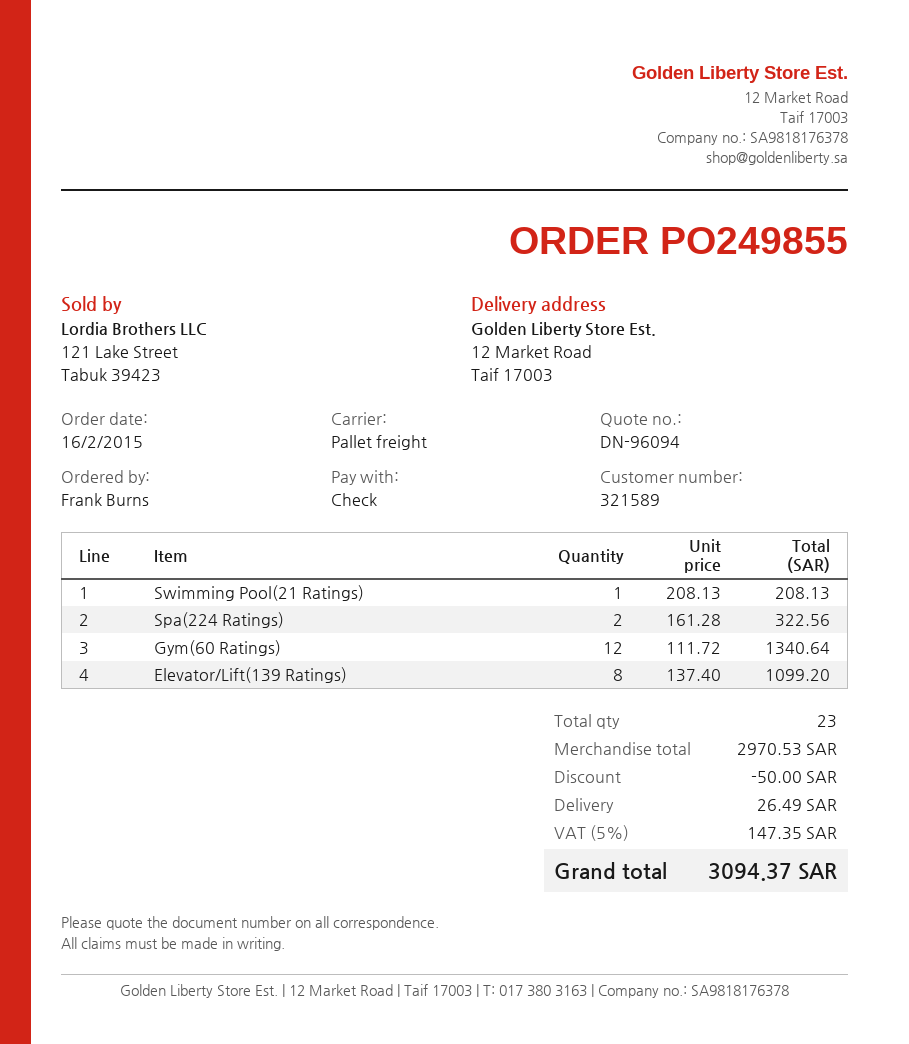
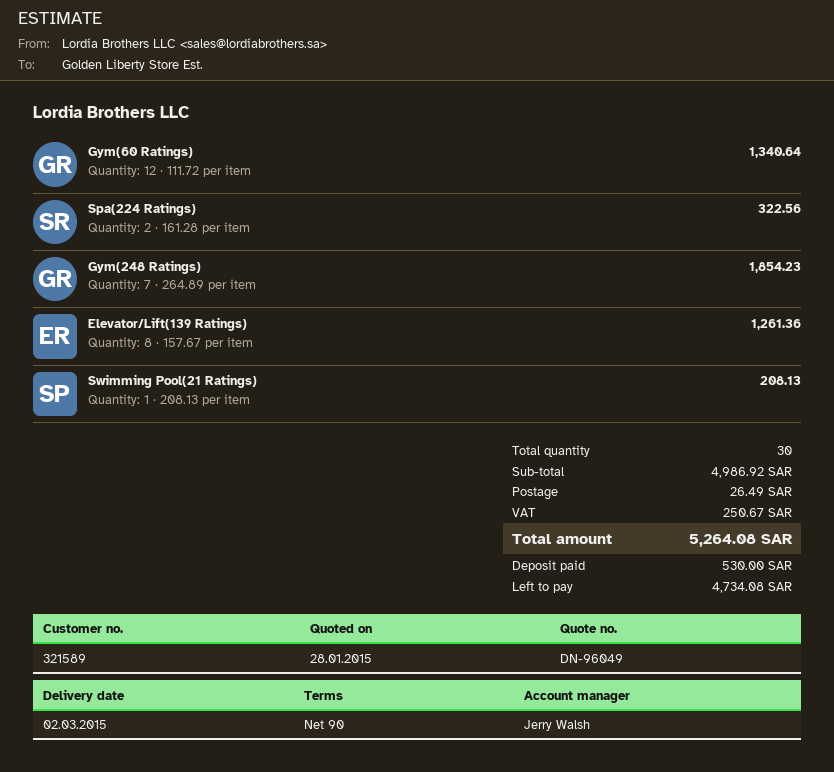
quote number: DN-96094 -> DN-96049
Elevator/Lift(139 Ratings): 8 x 137.40 = 1099.20 -> 8 x 157.67 = 1261.36
Gym(248 Ratings): none -> 7 x 264.89 = 1854.23
total quantity: 23 -> 30
subtotal: 2970.53 -> 4986.92
discount: 50.00 -> none
tax: 147.35 -> 250.67
total: 3094.37 -> 5264.08

